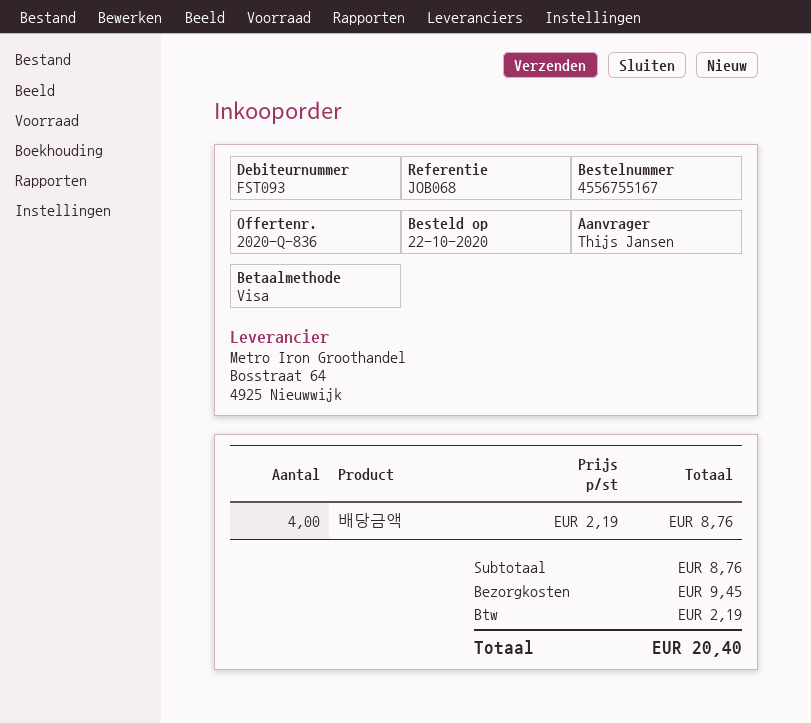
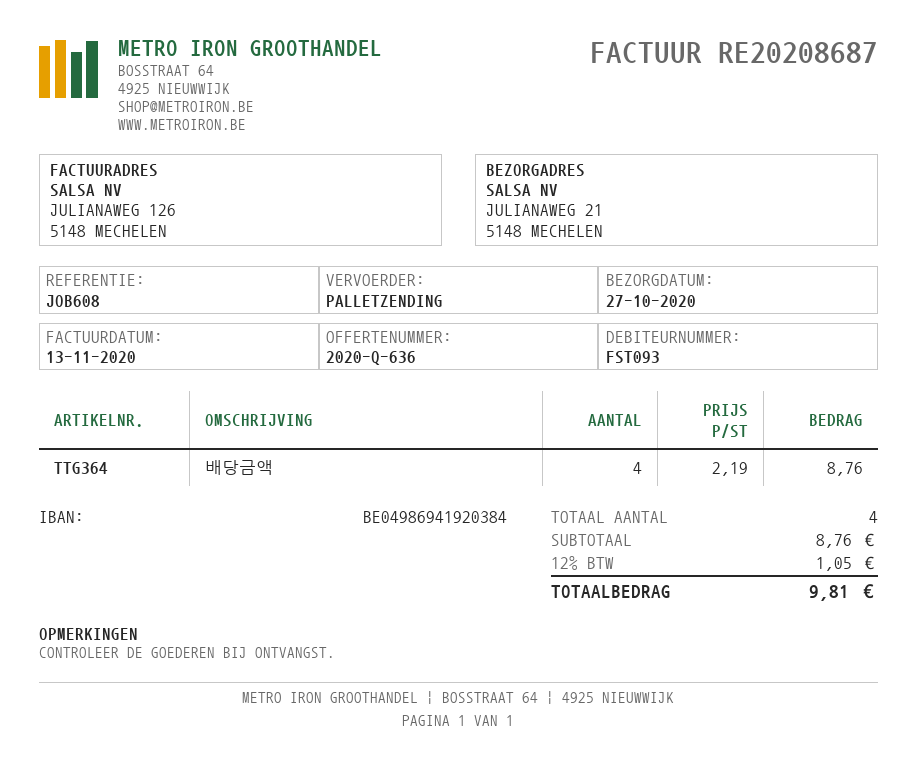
quote number: 2020-Q-836 -> 2020-Q-636
reference: JOB068 -> JOB608
shipping: 9.45 -> none
tax: 2.19 -> 1.05
total: 20.40 -> 9.81

